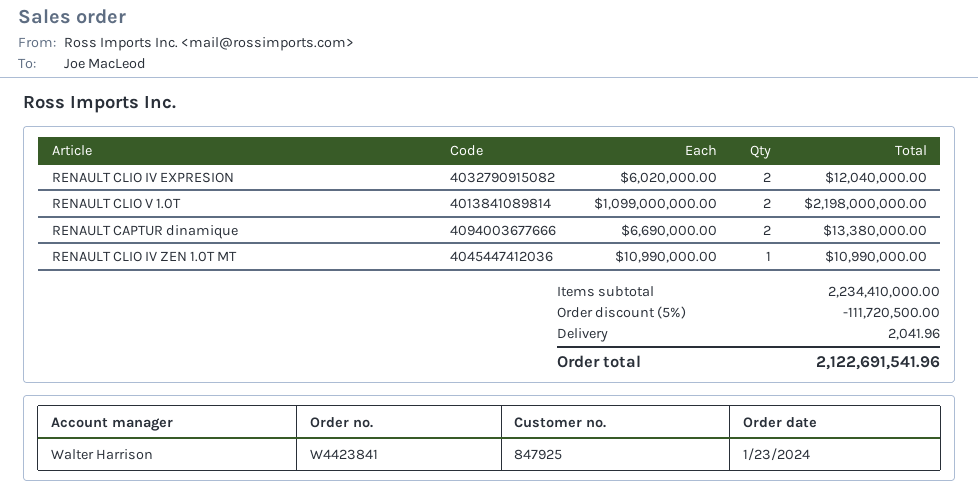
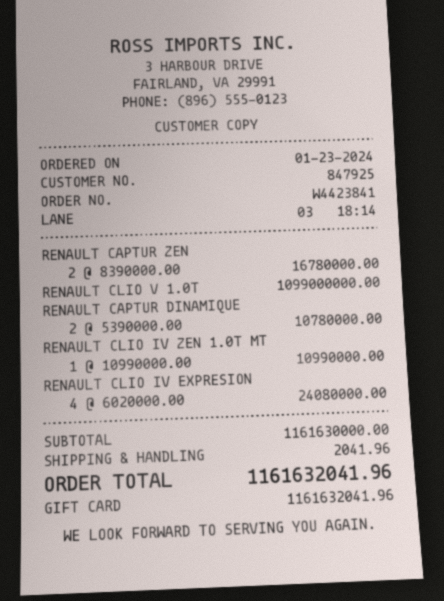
RENAULT CLIO IV EXPRESION: 2 x 6020000.00 = 12040000.00 -> 4 x 6020000.00 = 24080000.00
RENAULT CLIO V 1.0T: 2 x 1099000000.00 = 2198000000.00 -> 1 x 1099000000.00 = 1099000000.00
RENAULT CAPTUR dinamique: 2 x 6690000.00 = 13380000.00 -> 2 x 5390000.00 = 10780000.00
RENAULT CAPTUR ZEN: none -> 2 x 8390000.00 = 16780000.00
subtotal: 2234410000.00 -> 1161630000.00
discount: 5% = 111720500.00 -> none
total: 2122691541.96 -> 1161632041.96

